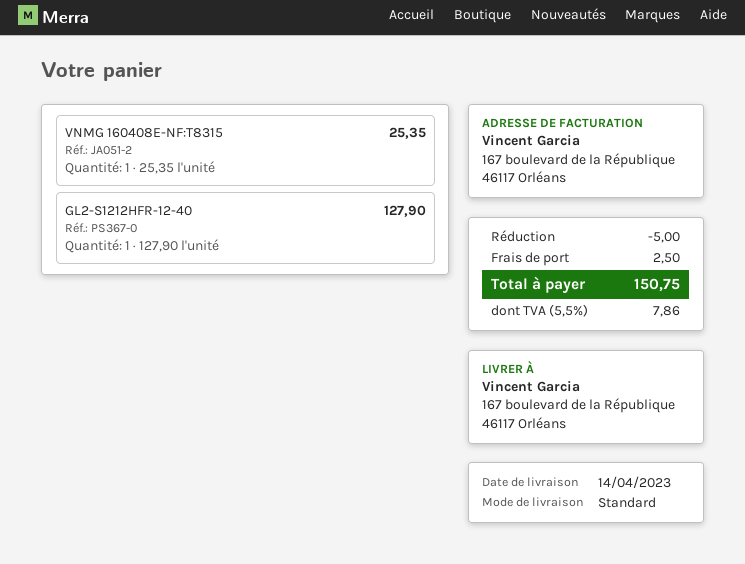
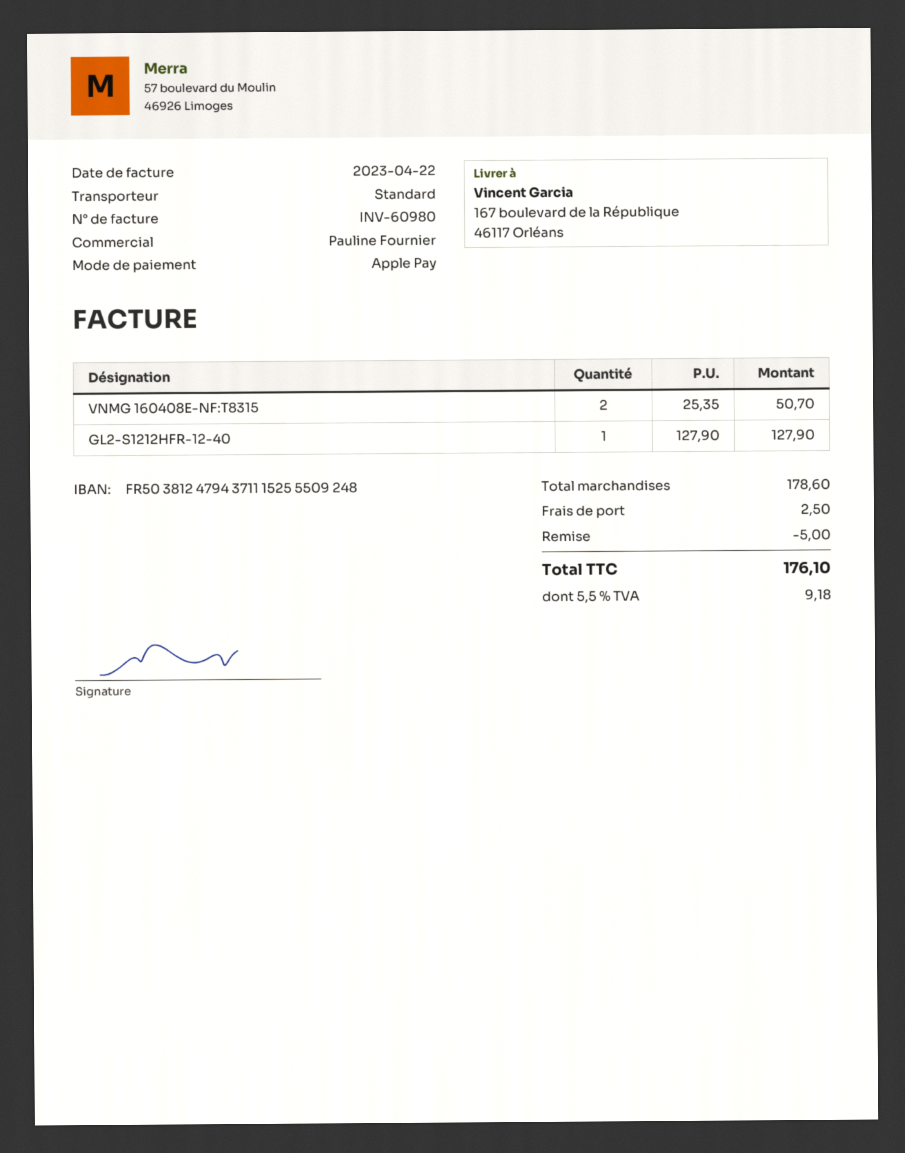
VNMG 160408E-NF:T8315: 1 x 25.35 = 25.35 -> 2 x 25.35 = 50.70
tax: 5.5% = 7.86 -> 5.5% = 9.18
total: 150.75 -> 176.10

